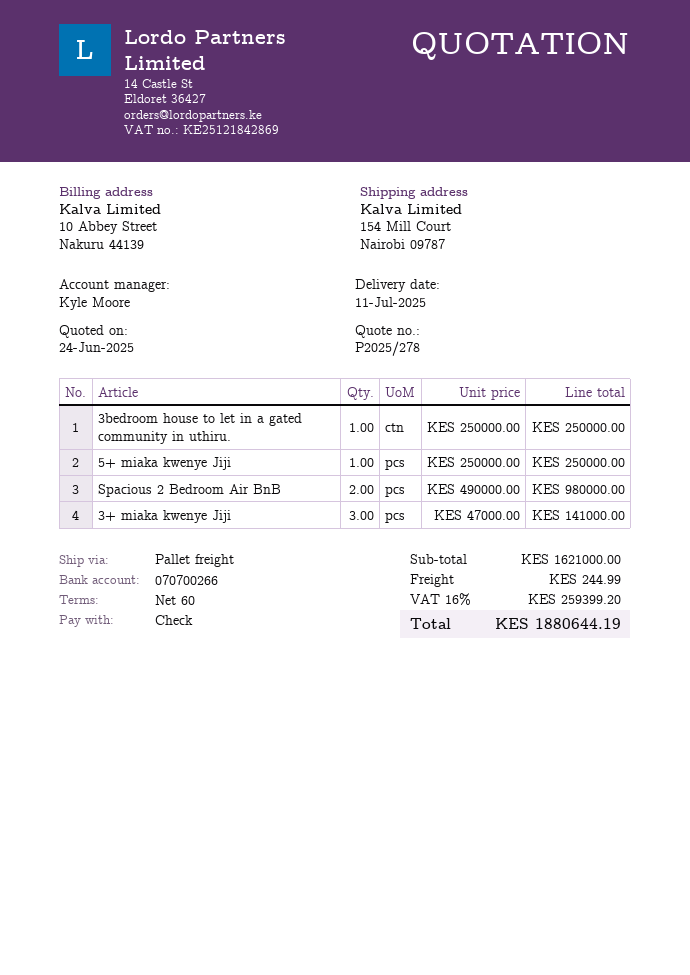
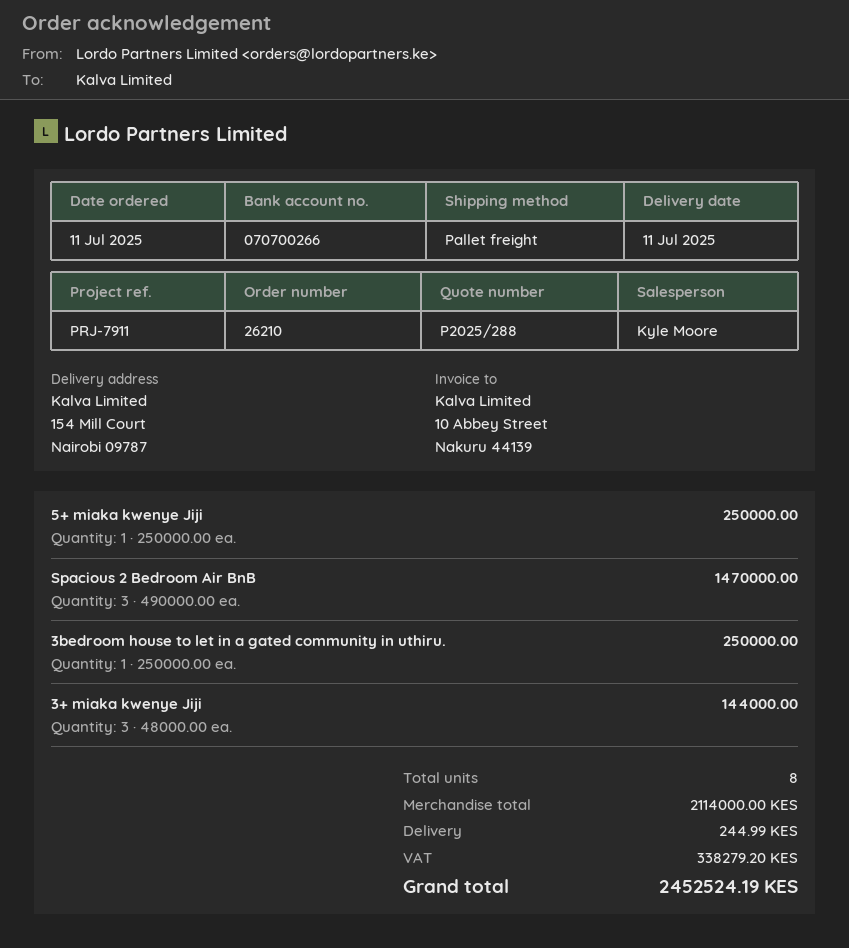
quote number: P2025/278 -> P2025/288
Spacious 2 Bedroom Air BnB: 2 x 490000.00 = 980000.00 -> 3 x 490000.00 = 1470000.00
3+ miaka kwenye Jiji: 3 x 47000.00 = 141000.00 -> 3 x 48000.00 = 144000.00
subtotal: 1621000.00 -> 2114000.00
tax: 259399.20 -> 338279.20
total: 1880644.19 -> 2452524.19

